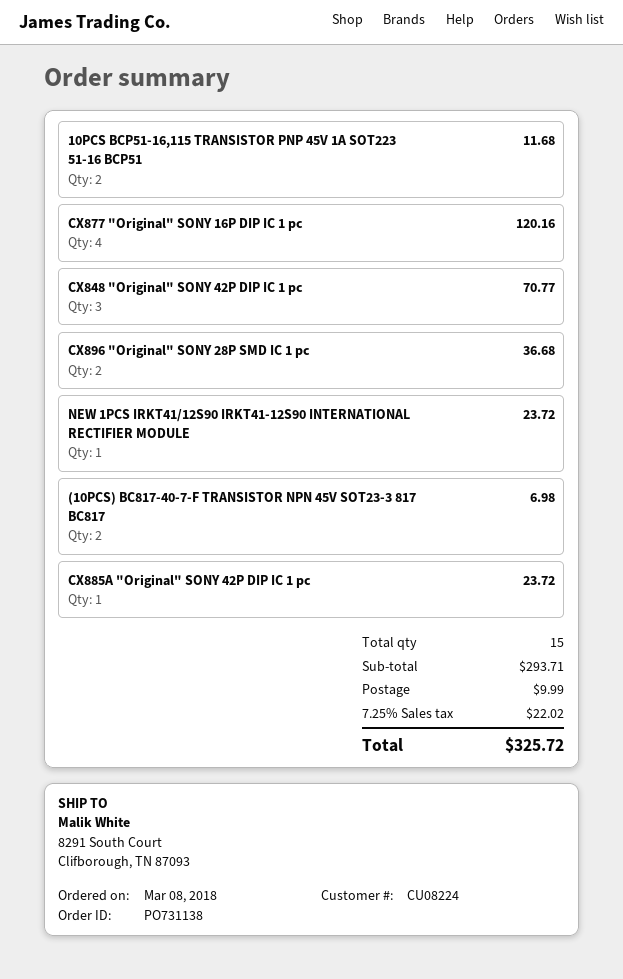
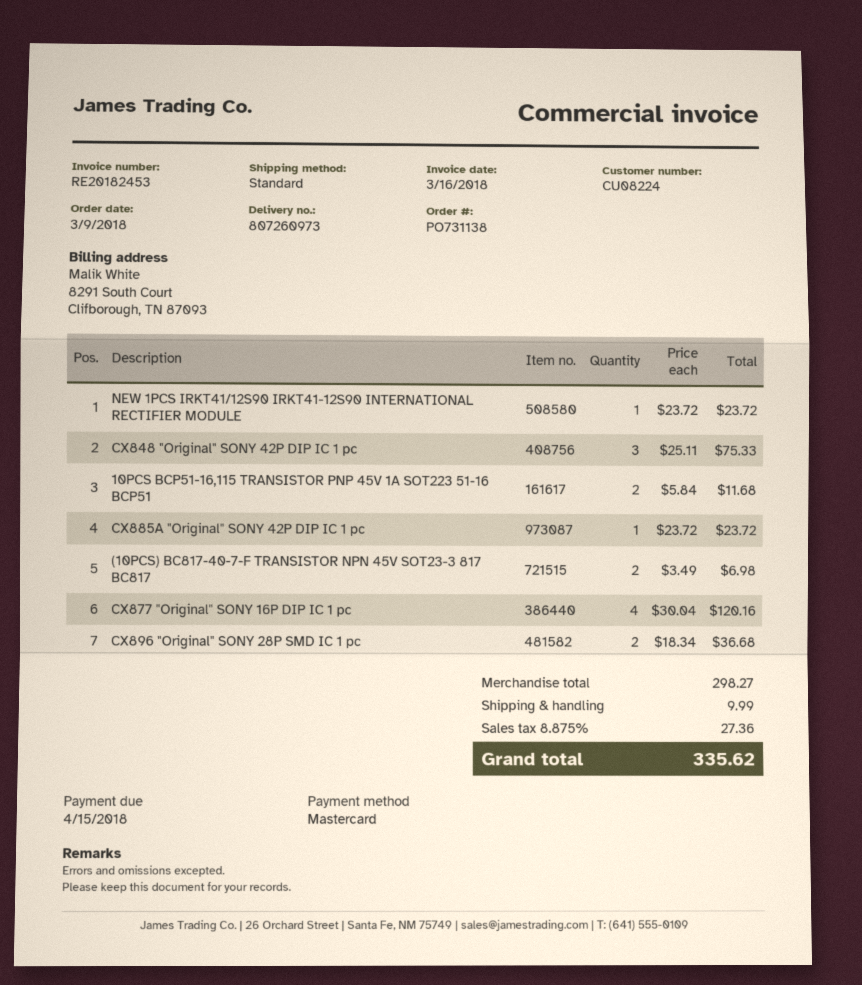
order date: 2018-03-08 -> 2018-03-09
CX848 "Original" SONY 42P DIP IC 1 pc: 3 for 70.77 -> 3 for 75.33
subtotal: 293.71 -> 298.27
tax: 7.25% = 22.02 -> 8.875% = 27.36
total: 325.72 -> 335.62

